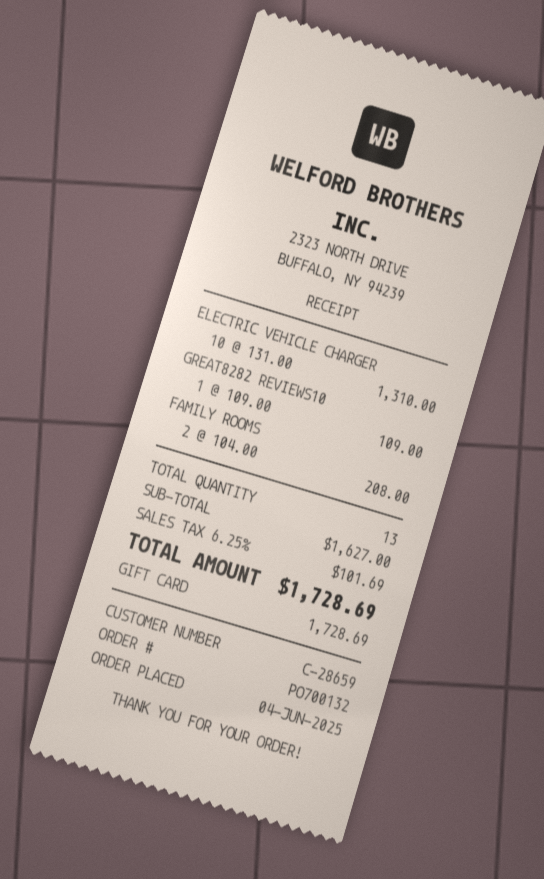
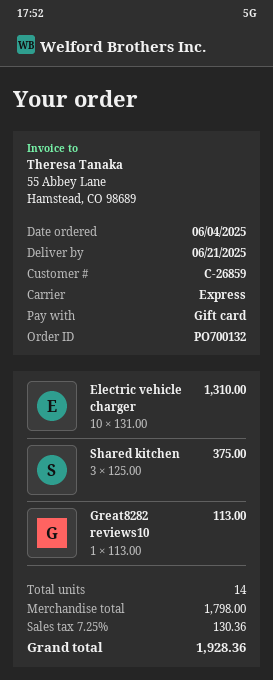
customer number: C-28659 -> C-26859
GREAT8282 REVIEWS10: 1 x 109.00 = 109.00 -> 1 x 113.00 = 113.00
FAMILY ROOMS: 2 x 104.00 = 208.00 -> none
Shared kitchen: none -> 3 x 125.00 = 375.00
total quantity: 13 -> 14
subtotal: 1627.00 -> 1798.00
tax: 6.25% = 101.69 -> 7.25% = 130.36
total: 1728.69 -> 1928.36

